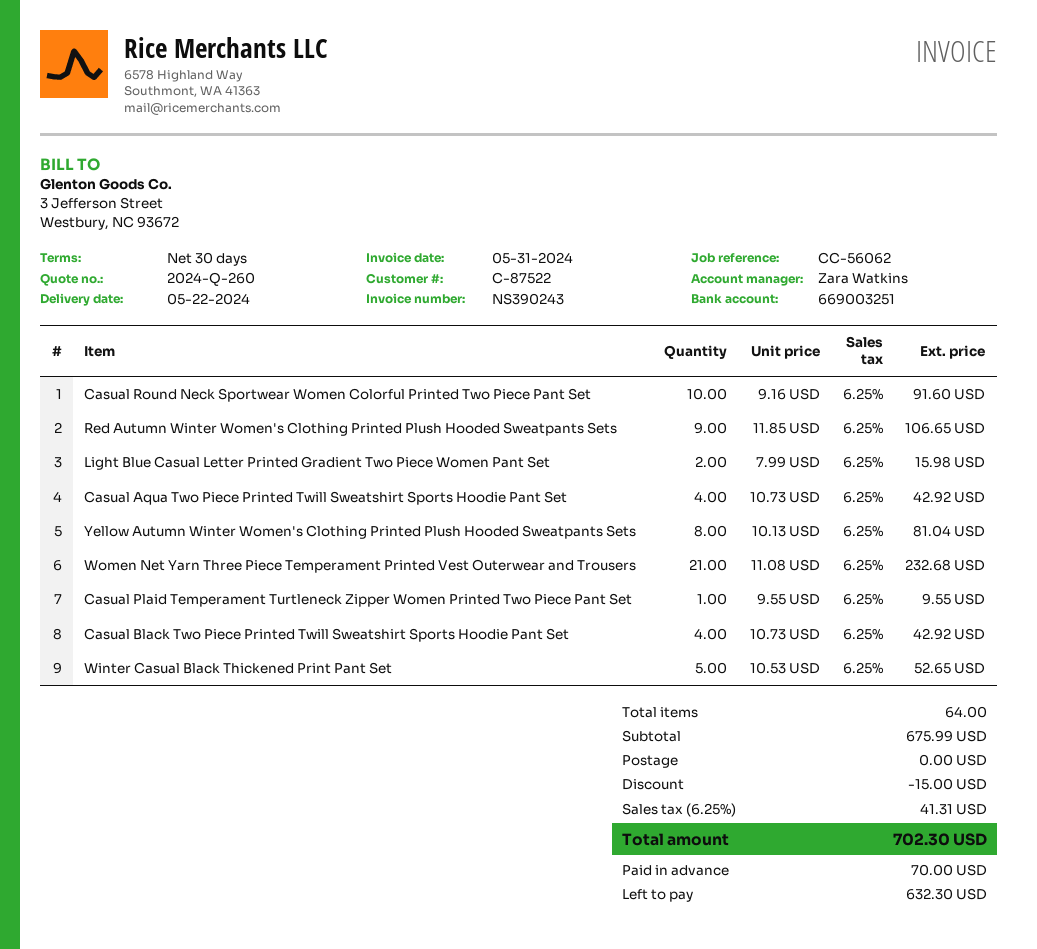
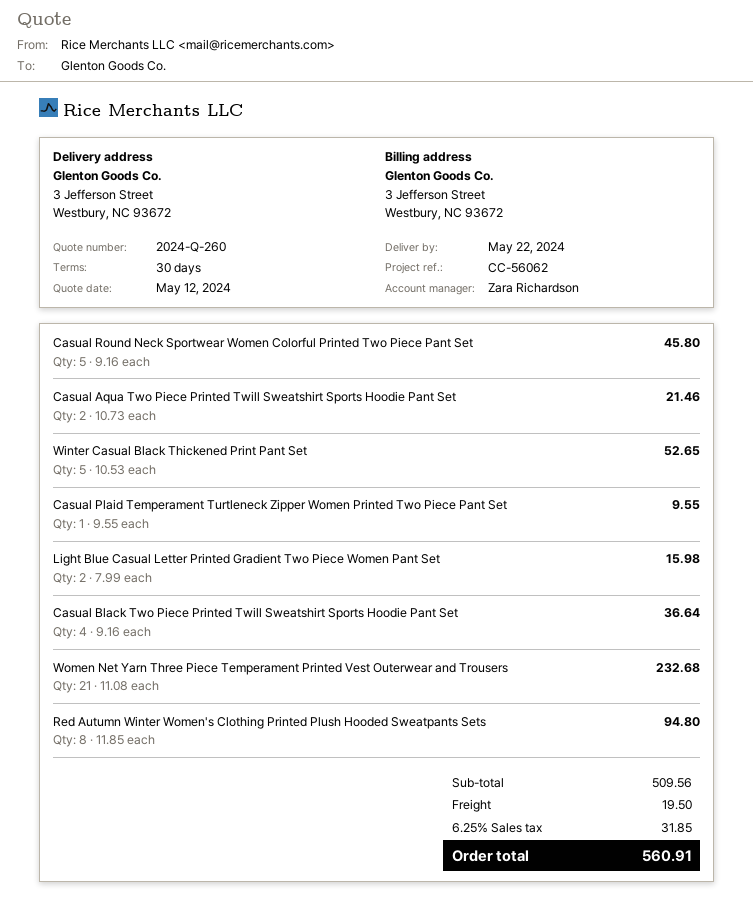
sales rep: Zara Watkins -> Zara Richardson
Casual Round Neck Sportwear Women Colorful Printed Two Piece Pant Set: 10 x 9.16 = 91.60 -> 5 x 9.16 = 45.80
Red Autumn Winter Women's Clothing Printed Plush Hooded Sweatpants Sets: 9 x 11.85 = 106.65 -> 8 x 11.85 = 94.80
Casual Aqua Two Piece Printed Twill Sweatshirt Sports Hoodie Pant Set: 4 x 10.73 = 42.92 -> 2 x 10.73 = 21.46
Yellow Autumn Winter Women's Clothing Printed Plush Hooded Sweatpants Sets: 8 x 10.13 = 81.04 -> none
Casual Black Two Piece Printed Twill Sweatshirt Sports Hoodie Pant Set: 4 x 10.73 = 42.92 -> 4 x 9.16 = 36.64
subtotal: 675.99 -> 509.56
discount: 15.00 -> none
shipping: 0.00 -> 19.50
tax: 6.25% = 41.31 -> 6.25% = 31.85
total: 702.30 -> 560.91

